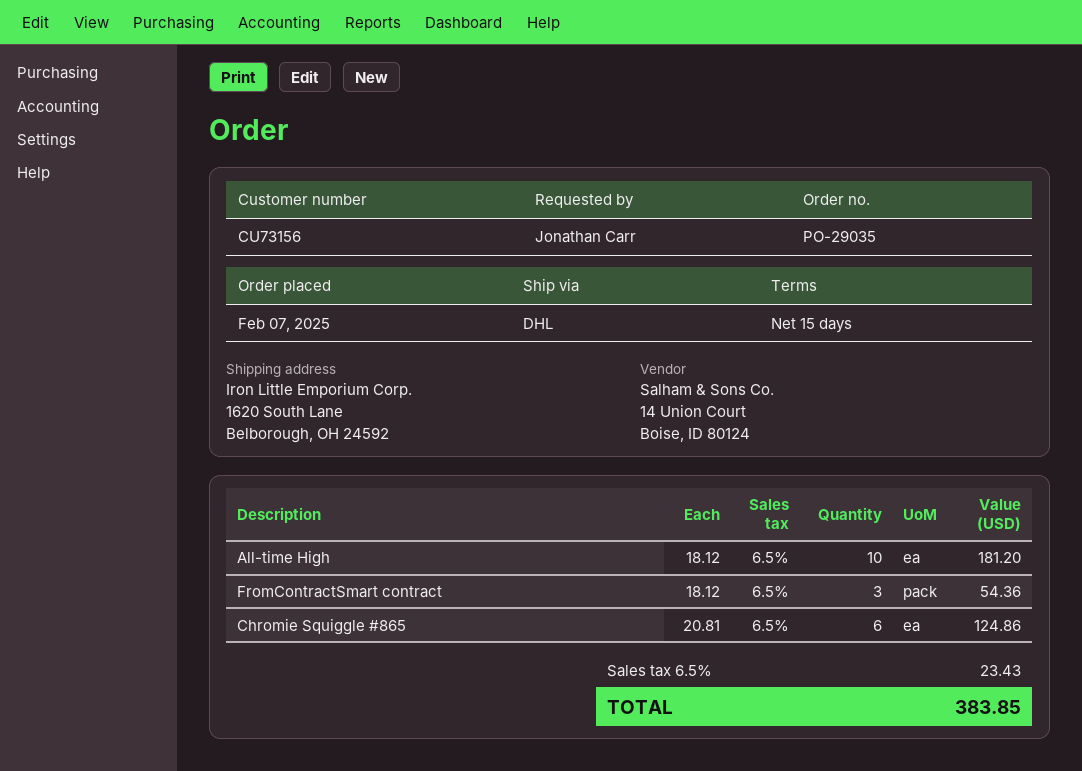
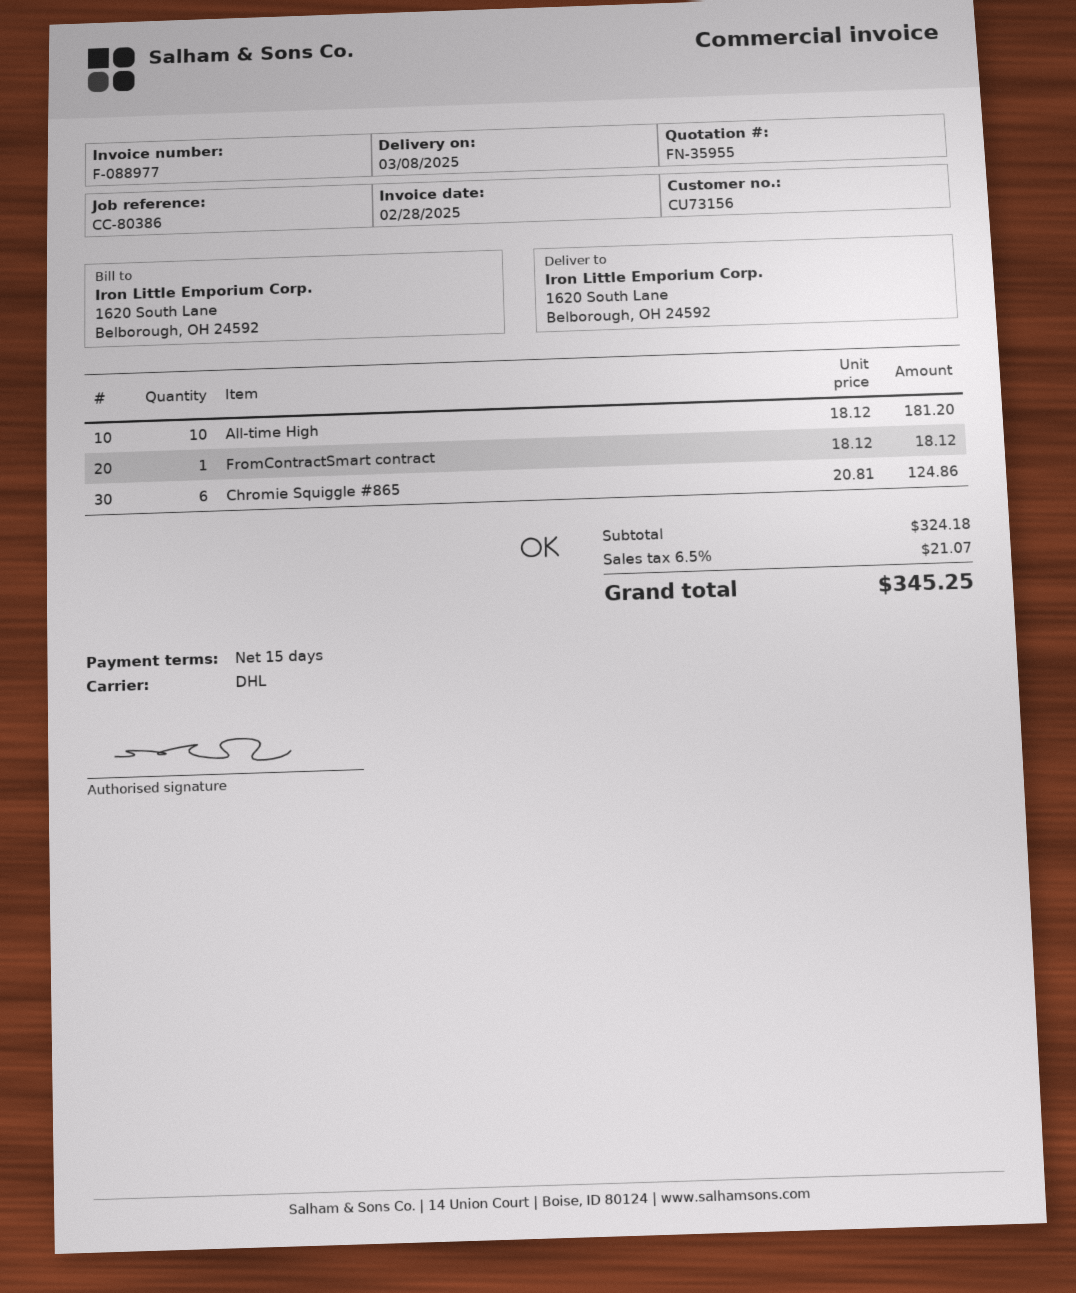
FromContractSmart contract: 3 x 18.12 = 54.36 -> 1 x 18.12 = 18.12
tax: 6.5% = 23.43 -> 6.5% = 21.07
total: 383.85 -> 345.25

